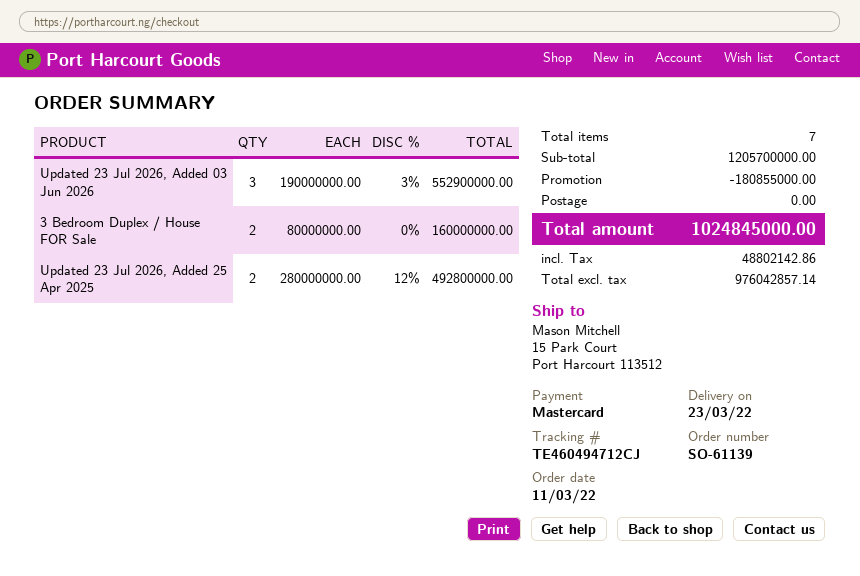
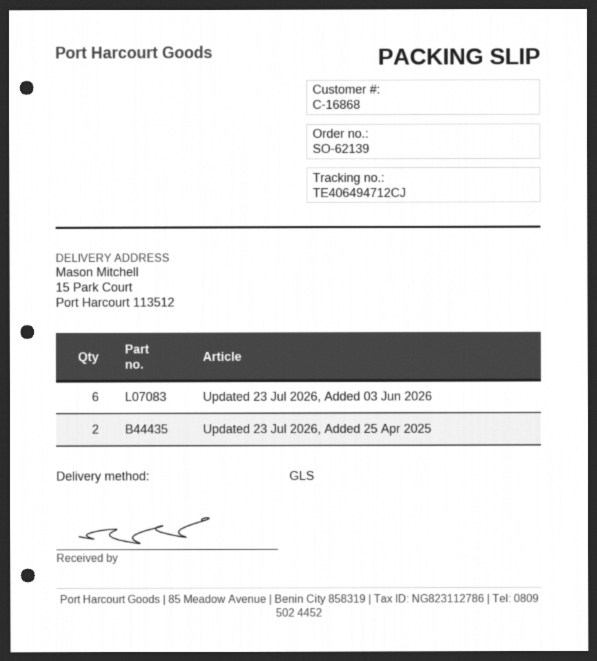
order number: SO-61139 -> SO-62139
tracking number: TE460494712CJ -> TE406494712CJ
Updated 23 Jul 2026, Added 03 Jun 2026: 3 -> 6
3 Bedroom Duplex / House FOR Sale: 2 -> none

